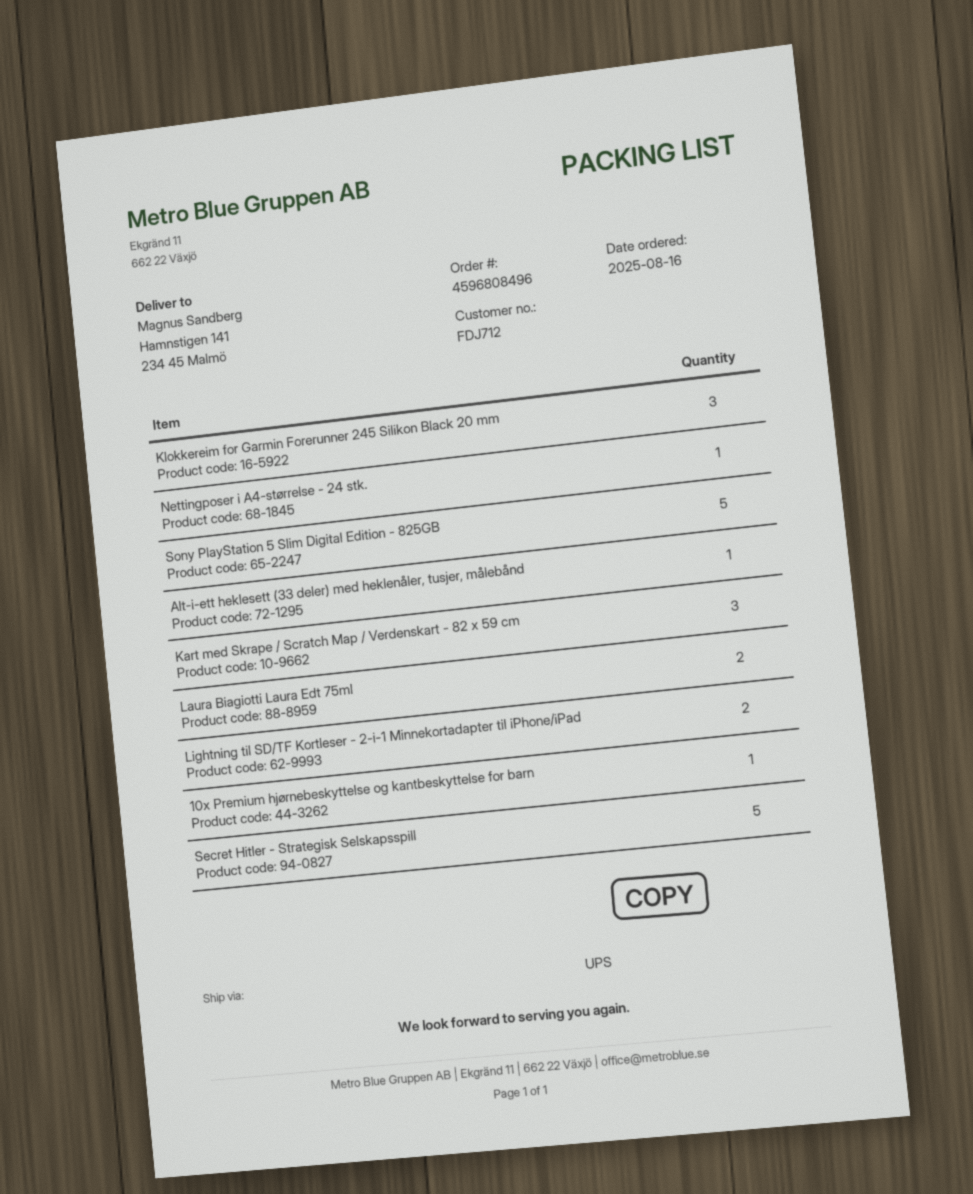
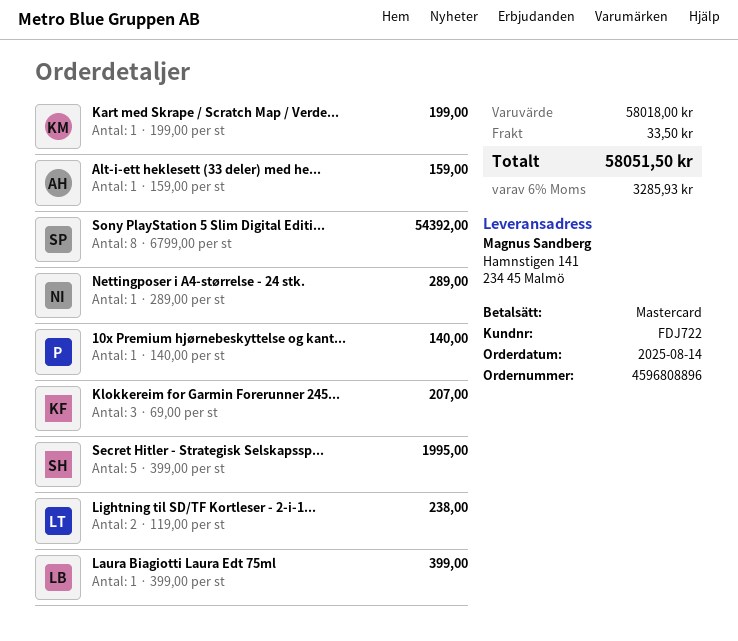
order number: 4596808496 -> 4596808896
order date: 2025-08-16 -> 2025-08-14
customer number: FDJ712 -> FDJ722
Sony PlayStation 5 Slim Digital Edition - 825GB: 5 -> 8
Kart med Skrape / Scratch Map / Verdenskart - 82 x 59 cm: 3 -> 1
Laura Biagiotti Laura Edt 75ml: 2 -> 1

